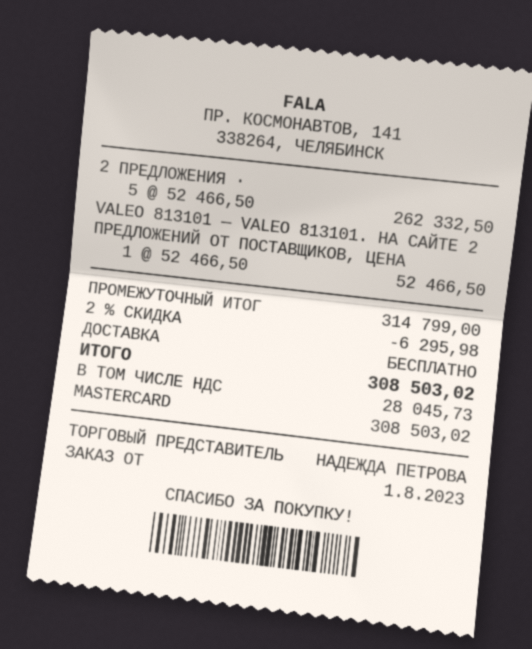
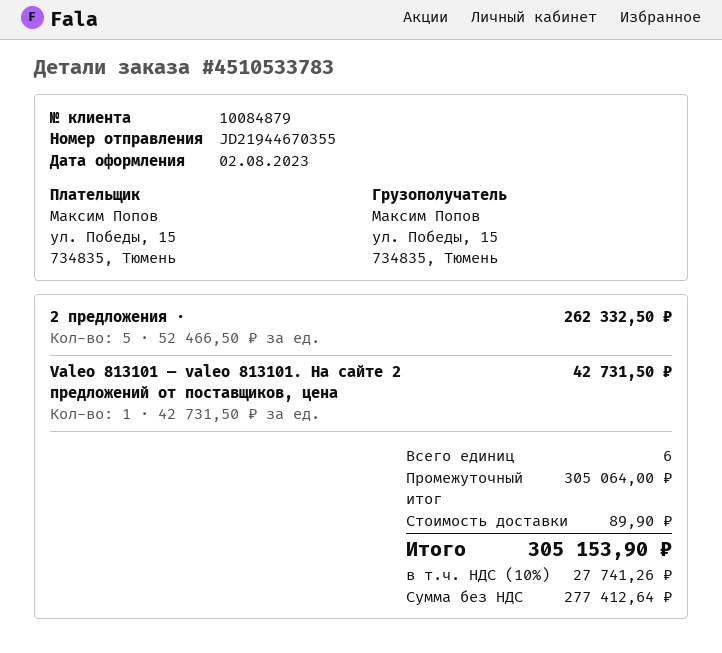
order date: 2023-08-01 -> 2023-08-02
VALEO 813101 — VALEO 813101. НА САЙТЕ 2 ПРЕДЛОЖЕНИЙ ОТ ПОСТАВЩИКОВ, ЦЕНА: 1 x 52466.50 = 52466.50 -> 1 x 42731.50 = 42731.50
subtotal: 314799.00 -> 305064.00
discount: 2% = 6295.98 -> none
shipping: 0.00 -> 89.90
tax: 28045.73 -> 27741.26
total: 308503.02 -> 305153.90

